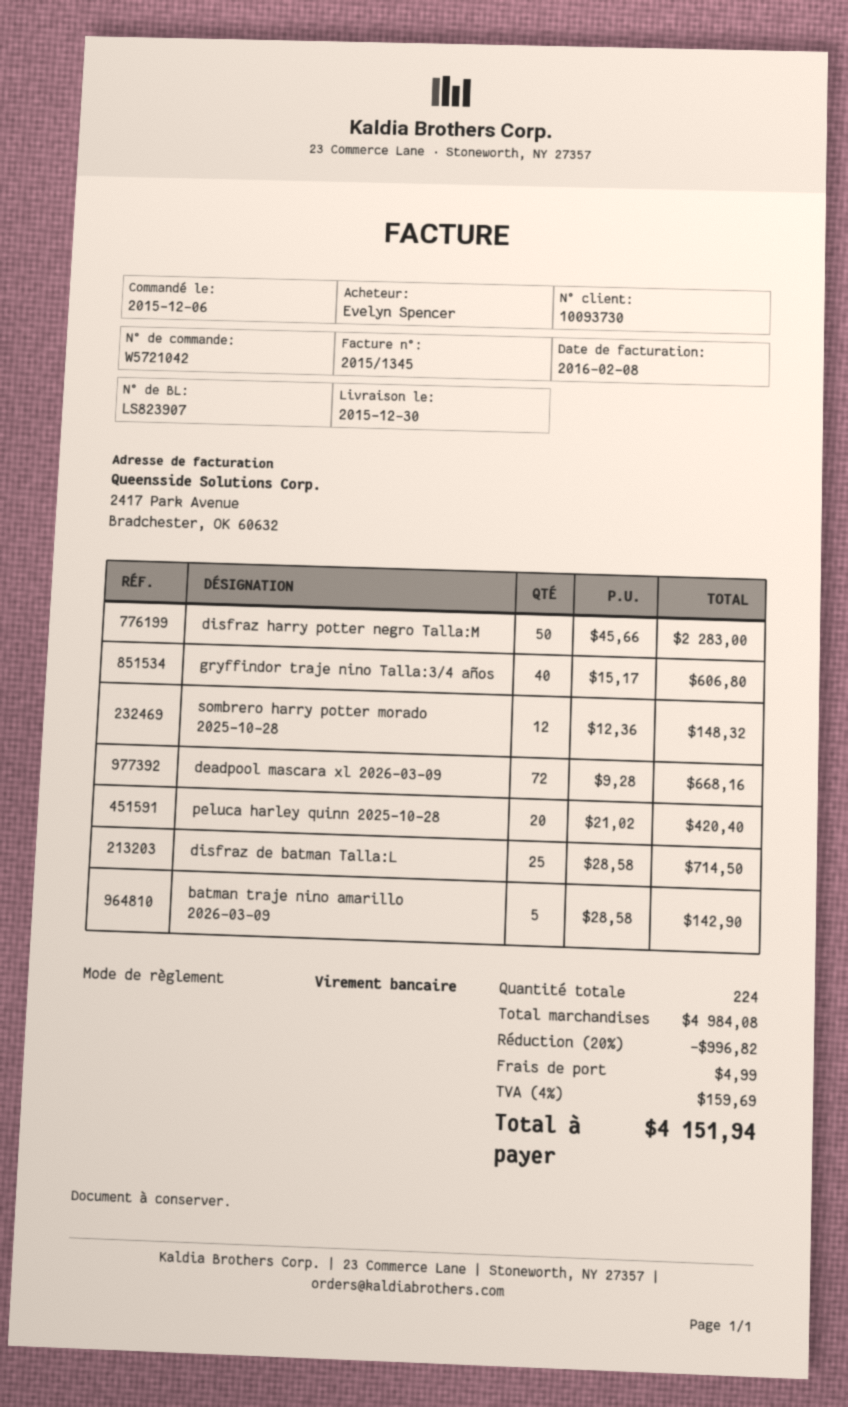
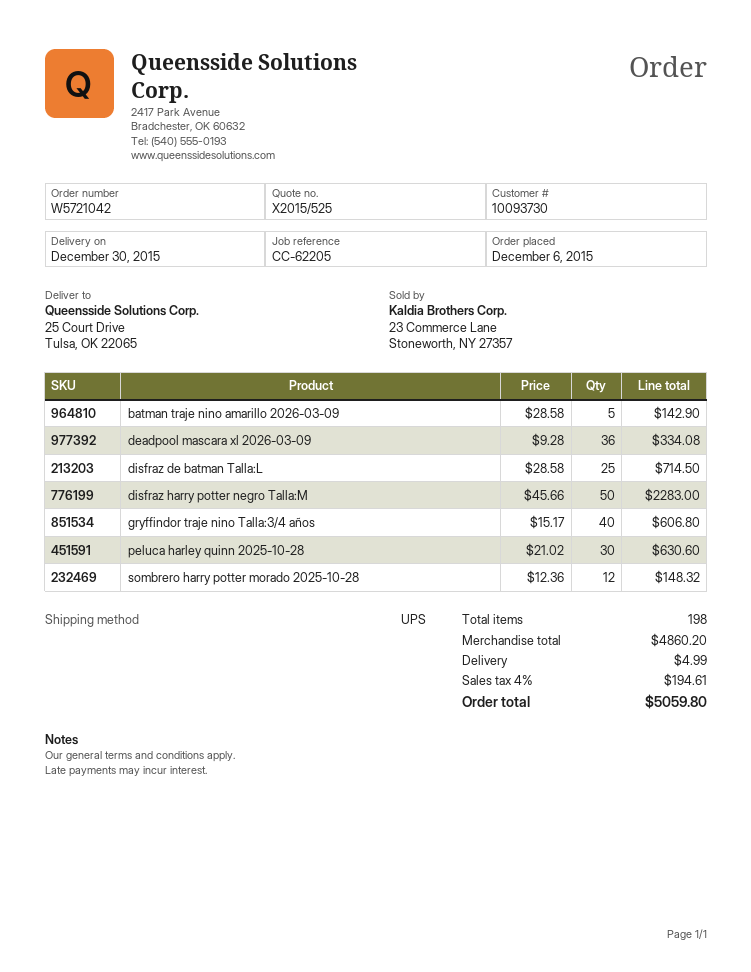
deadpool mascara xl 2026-03-09: 72 x 9.28 = 668.16 -> 36 x 9.28 = 334.08
peluca harley quinn 2025-10-28: 20 x 21.02 = 420.40 -> 30 x 21.02 = 630.60
total quantity: 224 -> 198
subtotal: 4984.08 -> 4860.20
discount: 20% = 996.82 -> none
tax: 4% = 159.69 -> 4% = 194.61
total: 4151.94 -> 5059.80

